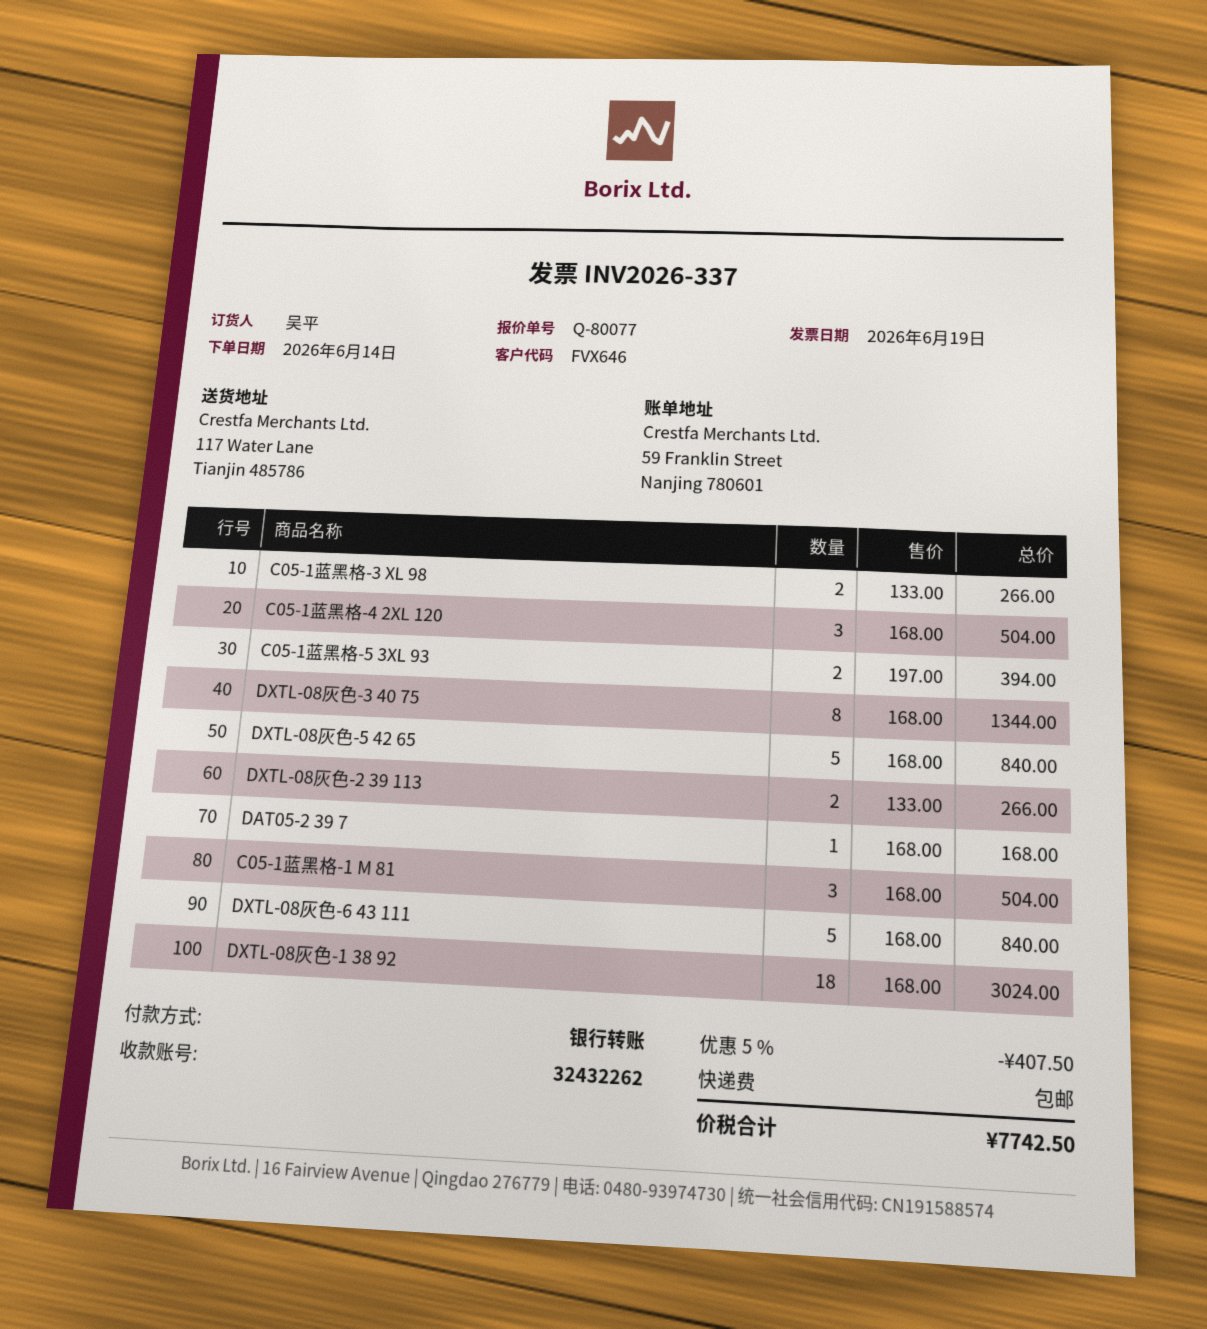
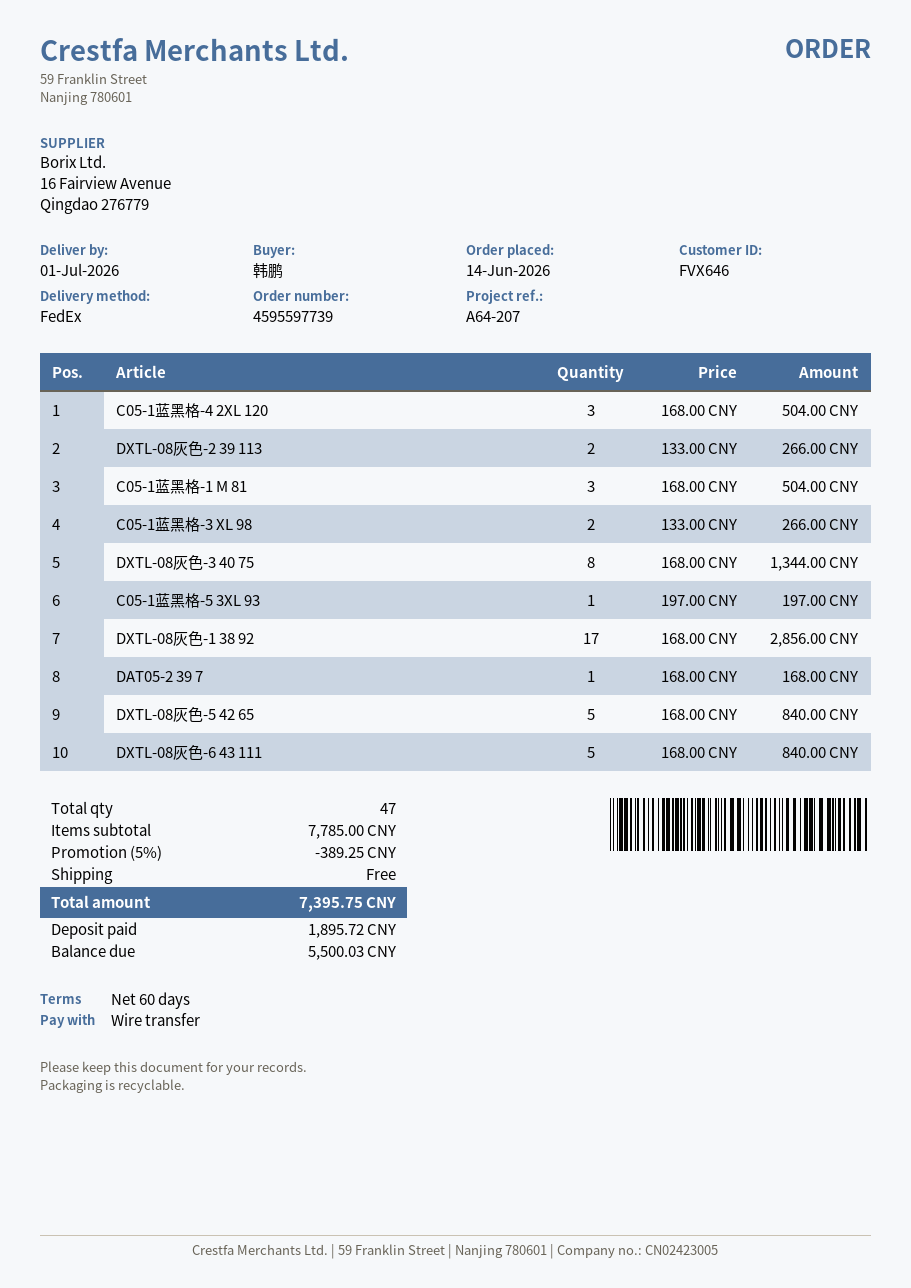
ordered by: 吴平 -> 韩鹏
C05-1蓝黑格-5 3XL 93: 2 x 197.00 = 394.00 -> 1 x 197.00 = 197.00
DXTL-08灰色-1 38 92: 18 x 168.00 = 3024.00 -> 17 x 168.00 = 2856.00
discount: 5% = 407.50 -> 5% = 389.25
total: 7742.50 -> 7395.75

